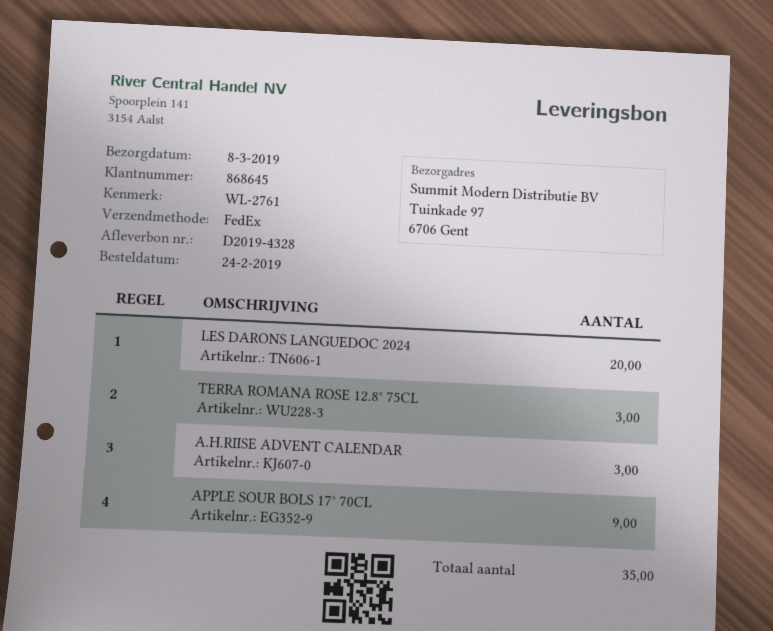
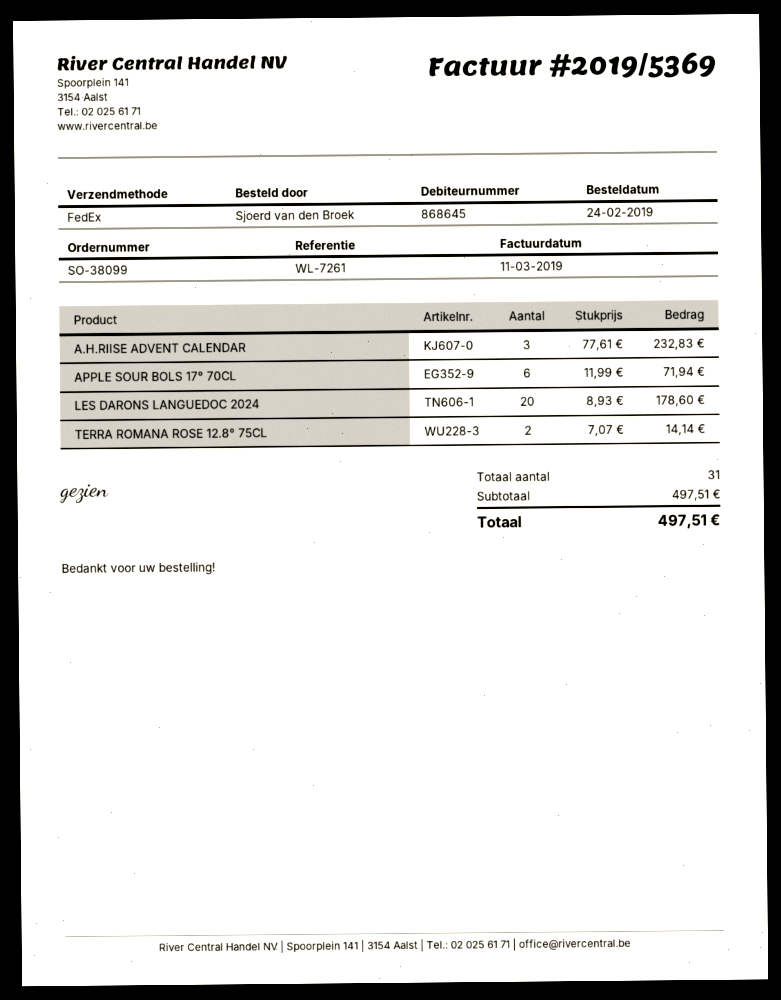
reference: WL-2761 -> WL-7261
TERRA ROMANA ROSE 12.8° 75CL: 3 -> 2
APPLE SOUR BOLS 17° 70CL: 9 -> 6
total quantity: 35 -> 31

